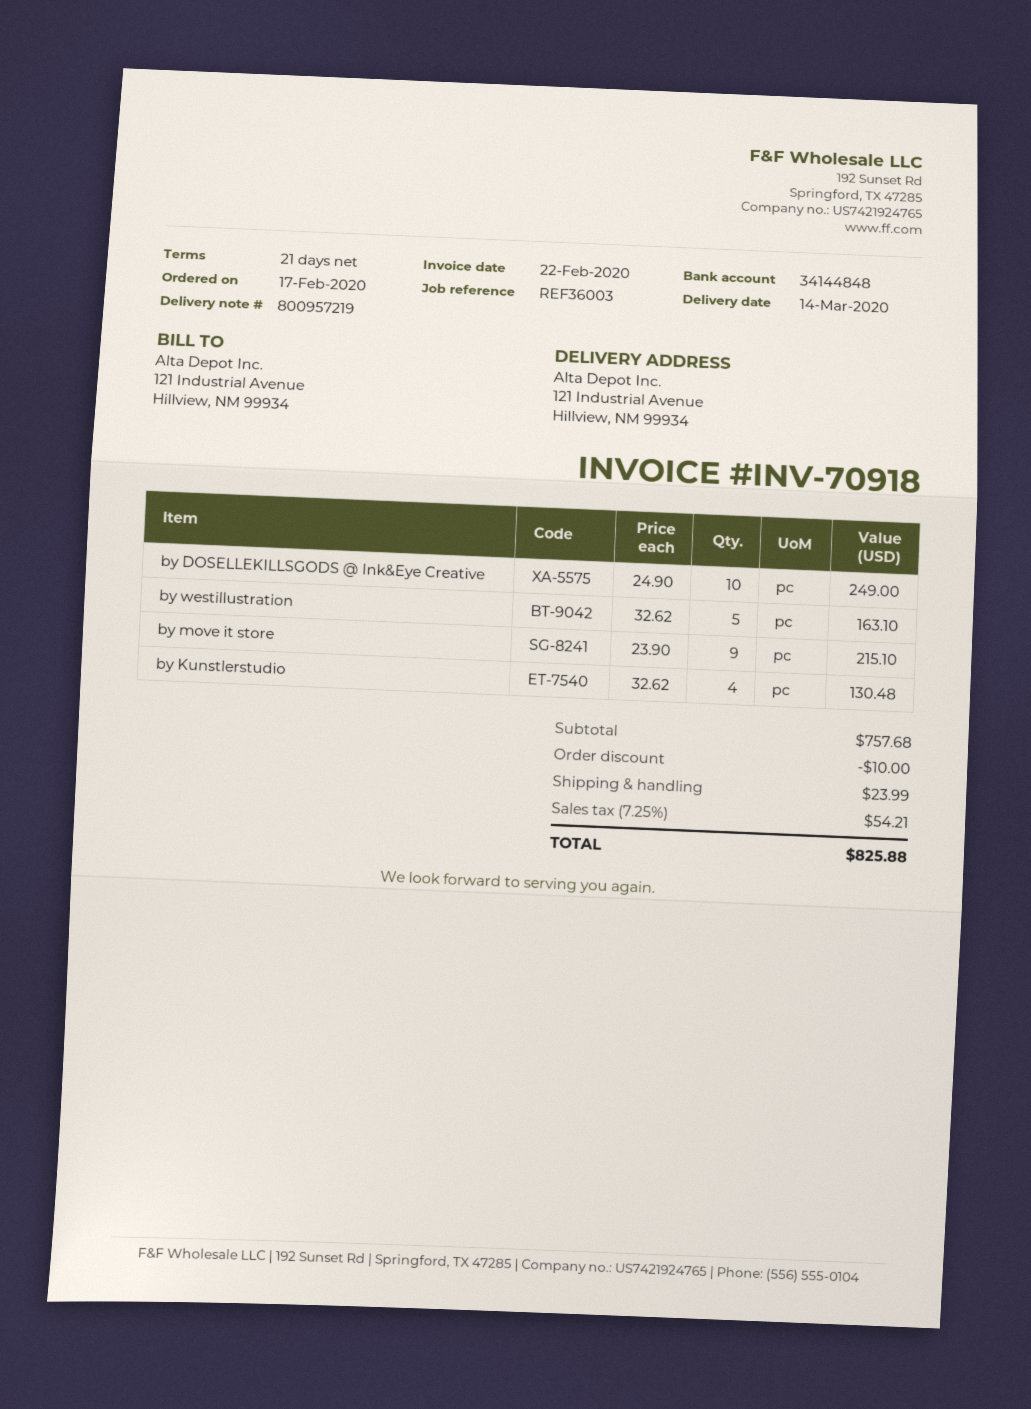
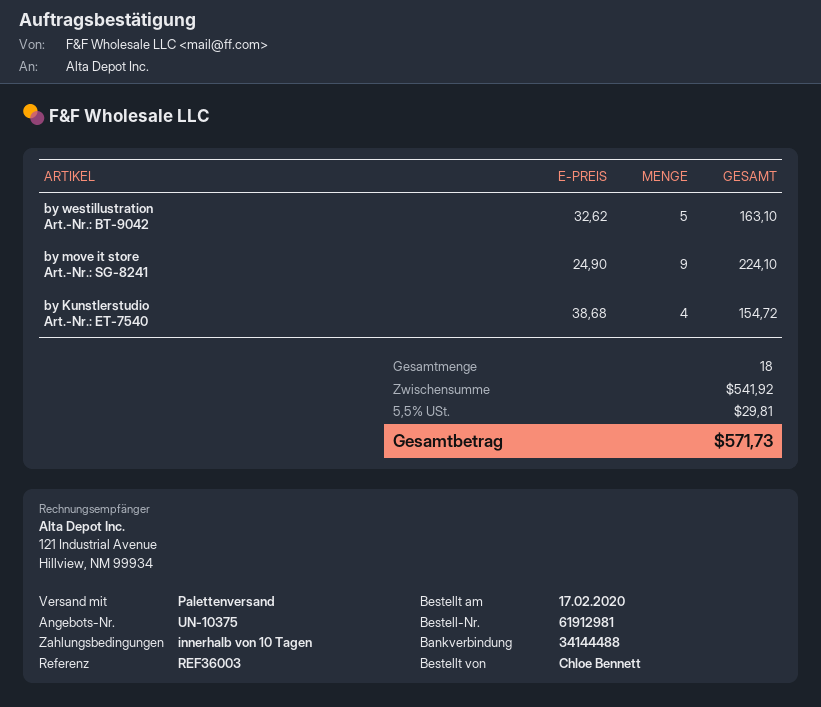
payment terms: 21 days -> 10 days
bank account: 34144848 -> 34144488
by DOSELLEKILLSGODS @ Ink&Eye Creative: 10 x 24.90 = 249.00 -> none
by move it store: 9 x 23.90 = 215.10 -> 9 x 24.90 = 224.10
by Kunstlerstudio: 4 x 32.62 = 130.48 -> 4 x 38.68 = 154.72
subtotal: 757.68 -> 541.92
discount: 10.00 -> none
shipping: 23.99 -> none
tax: 7.25% = 54.21 -> 5.5% = 29.81
total: 825.88 -> 571.73

